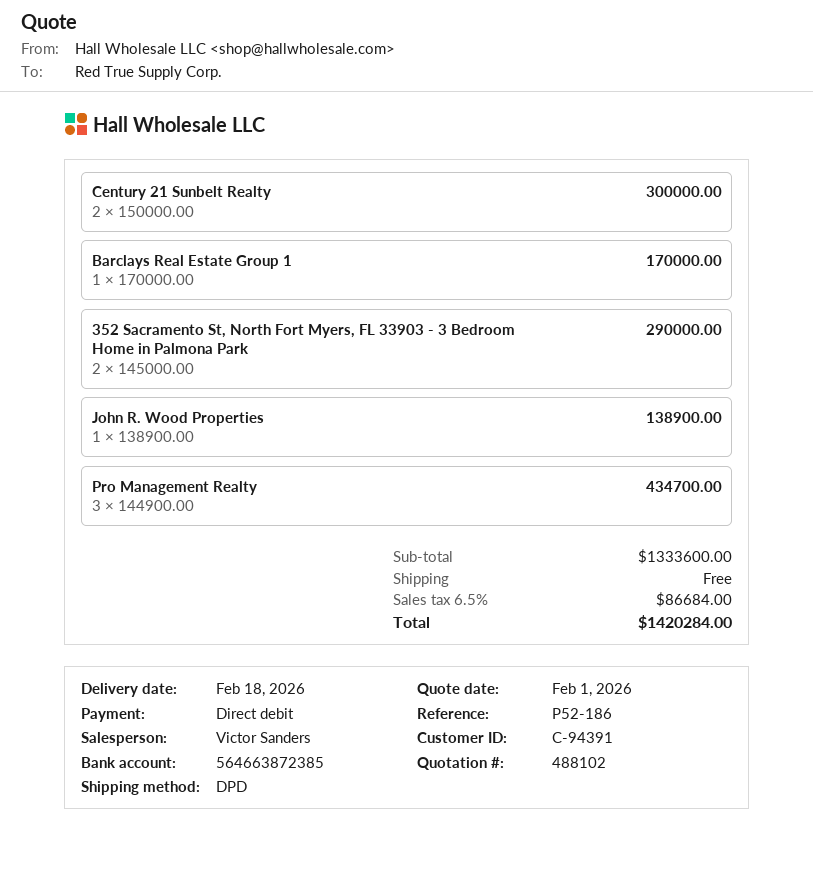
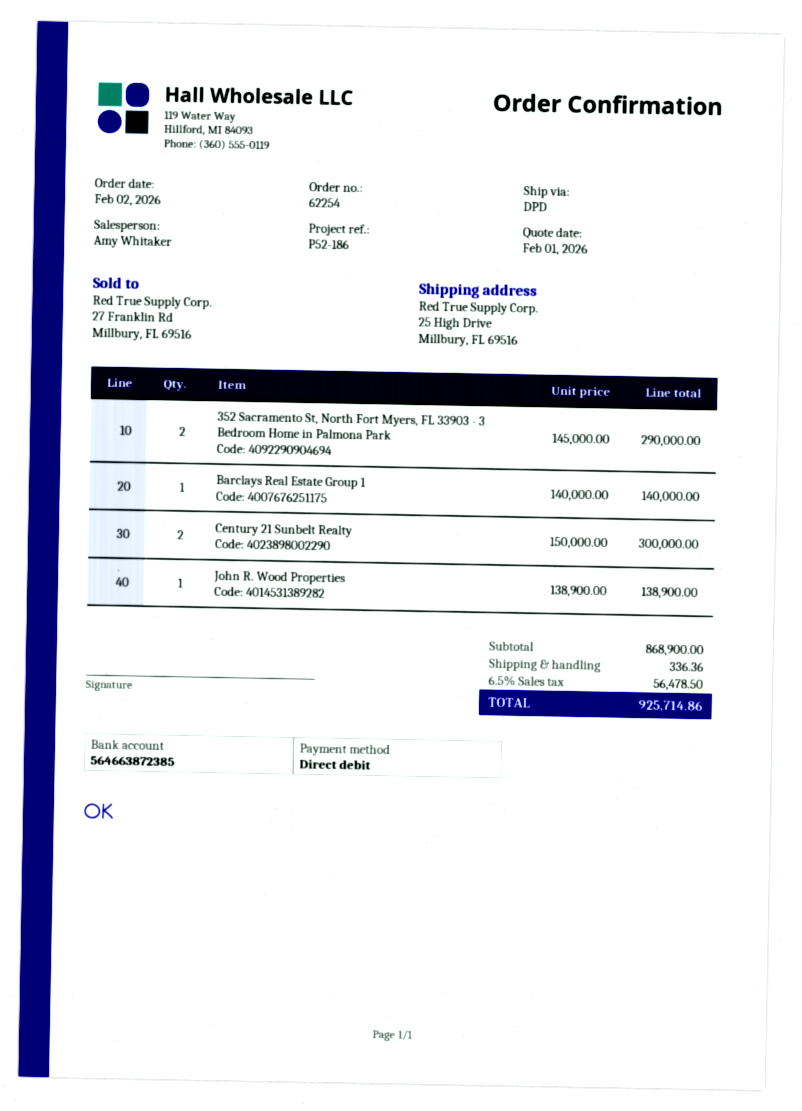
sales rep: Victor Sanders -> Amy Whitaker
Barclays Real Estate Group 1: 1 x 170000.00 = 170000.00 -> 1 x 140000.00 = 140000.00
Pro Management Realty: 3 x 144900.00 = 434700.00 -> none
subtotal: 1333600.00 -> 868900.00
shipping: 0.00 -> 336.36
tax: 6.5% = 86684.00 -> 6.5% = 56478.50
total: 1420284.00 -> 925714.86

